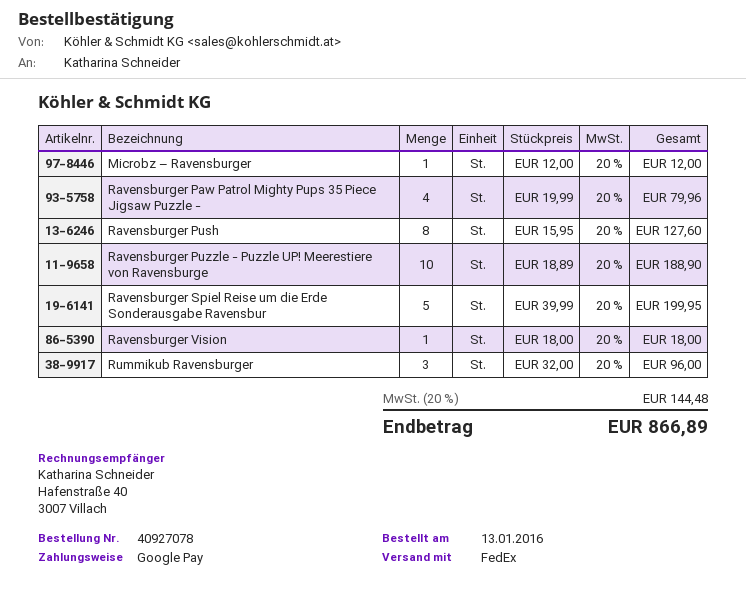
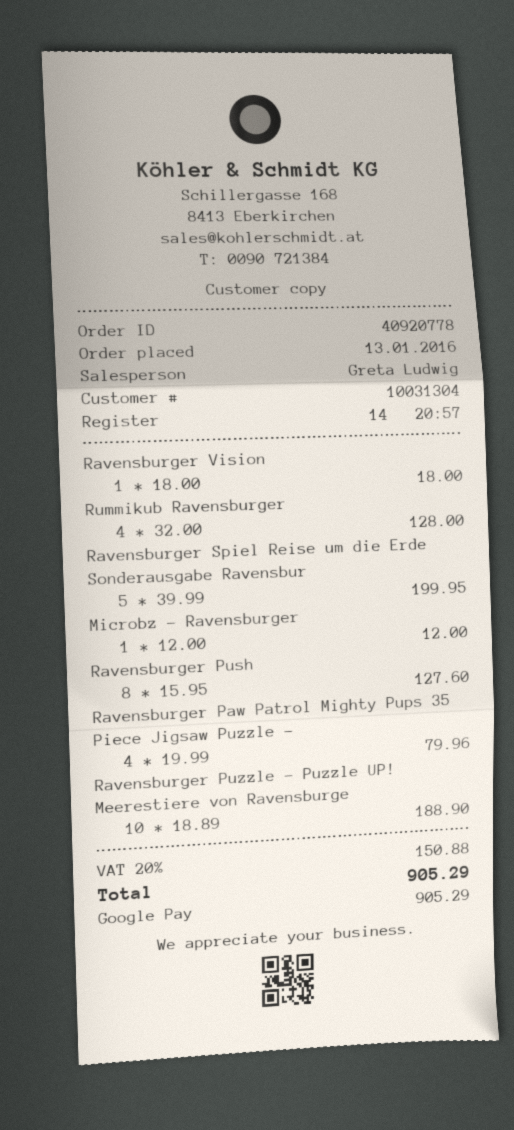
order number: 40927078 -> 40920778
Rummikub Ravensburger: 3 x 32.00 = 96.00 -> 4 x 32.00 = 128.00
tax: 20% = 144.48 -> 20% = 150.88
total: 866.89 -> 905.29

